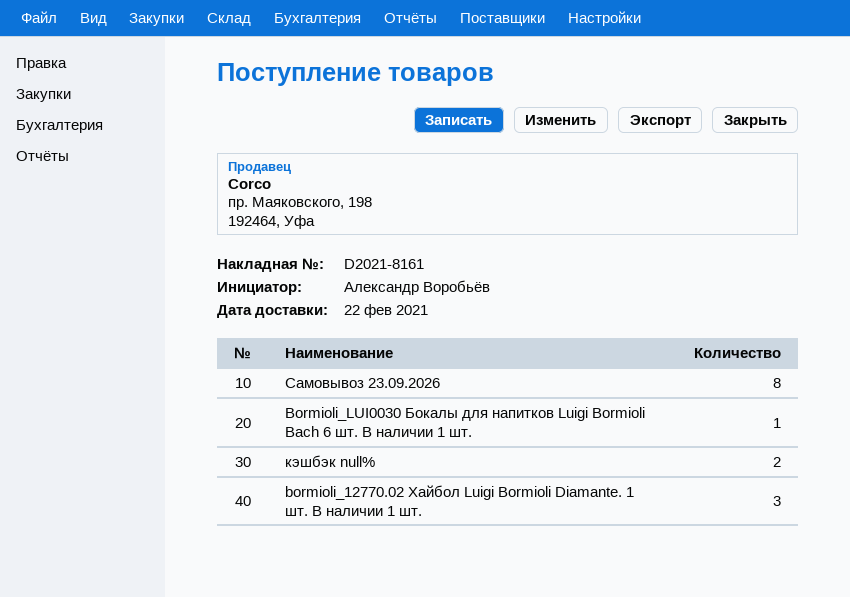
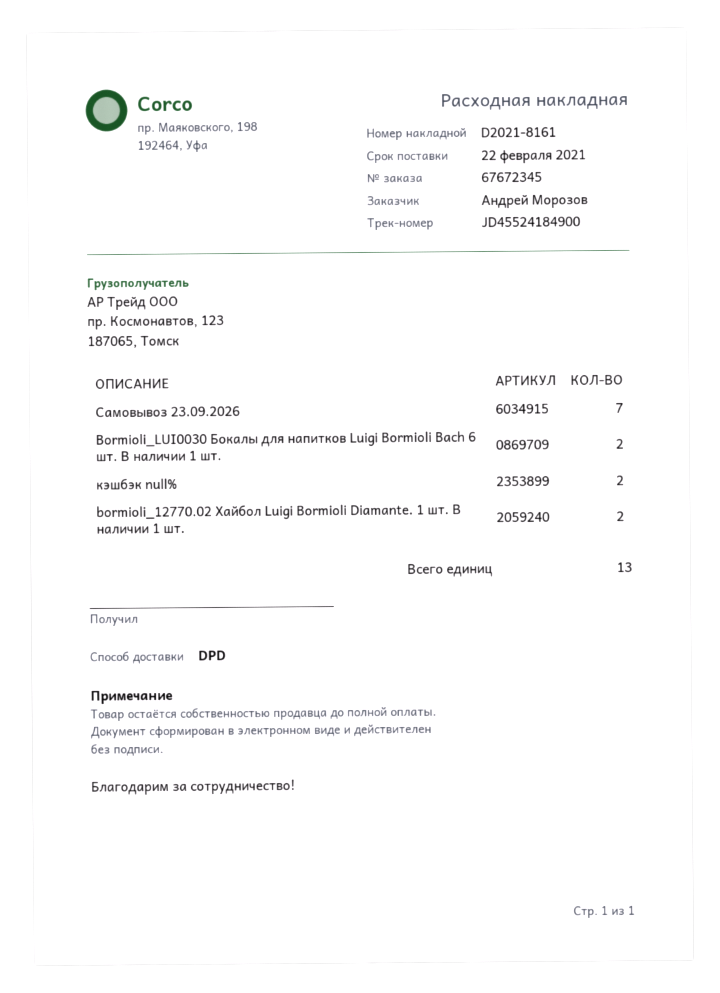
ordered by: Александр Воробьёв -> Андрей Морозов
Самовывоз 23.09.2026: 8 -> 7
Bormioli_LUI0030 Бокалы для напитков Luigi Bormioli Bach 6 шт. В наличии 1 шт.: 1 -> 2
bormioli_12770.02 Хайбол Luigi Bormioli Diamante. 1 шт. В наличии 1 шт.: 3 -> 2

